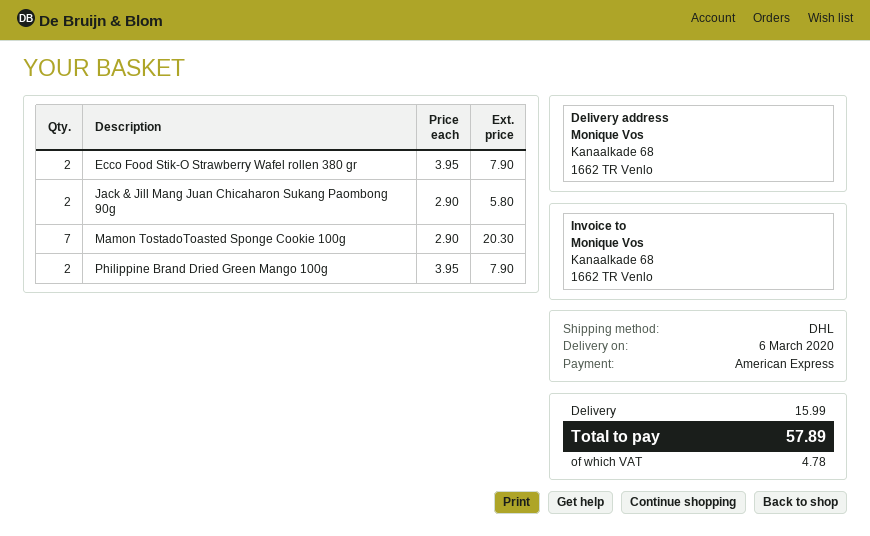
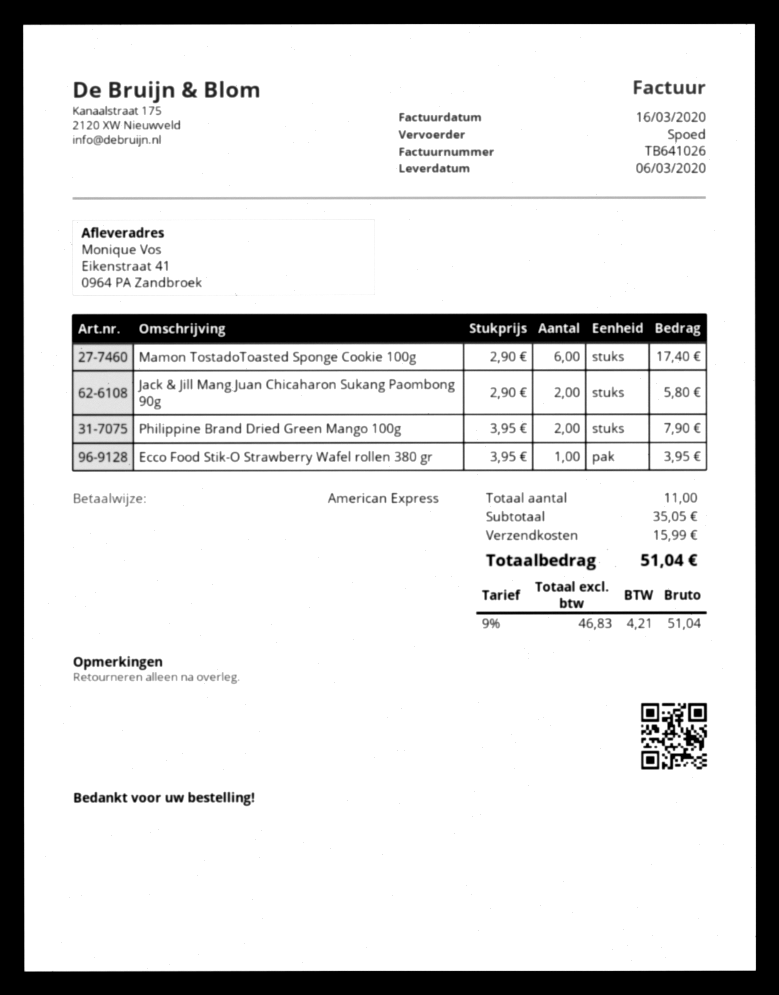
shipping method: DHL -> express
ship to: Kanaalkade 68, 1662 TR Venlo -> Eikenstraat 41, 0964 PA Zandbroek
Ecco Food Stik-O Strawberry Wafel rollen 380 gr: 2 x 3.95 = 7.90 -> 1 x 3.95 = 3.95
Mamon TostadoToasted Sponge Cookie 100g: 7 x 2.90 = 20.30 -> 6 x 2.90 = 17.40
tax: 4.78 -> 4.21
total: 57.89 -> 51.04

